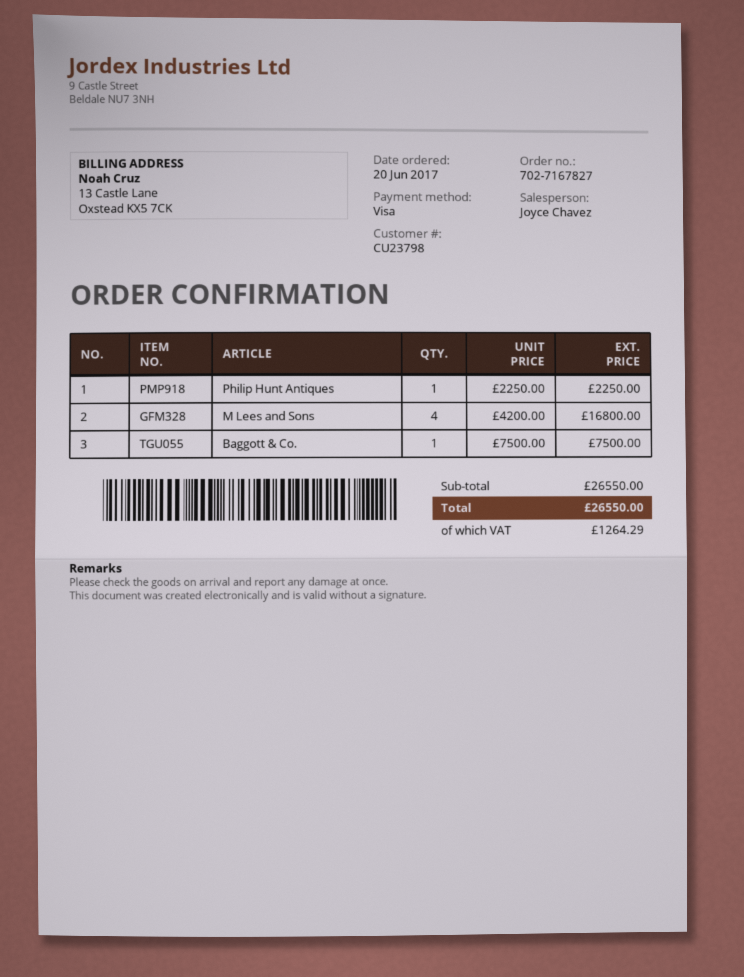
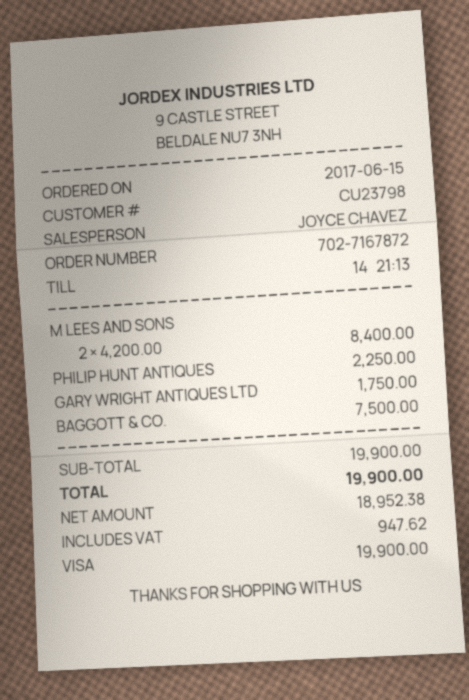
order number: 702-7167827 -> 702-7167872
order date: 2017-06-20 -> 2017-06-15
M Lees and Sons: 4 x 4200.00 = 16800.00 -> 2 x 4200.00 = 8400.00
GARY WRIGHT ANTIQUES LTD: none -> 1 x 1750.00 = 1750.00
subtotal: 26550.00 -> 19900.00
tax: 1264.29 -> 947.62
total: 26550.00 -> 19900.00

